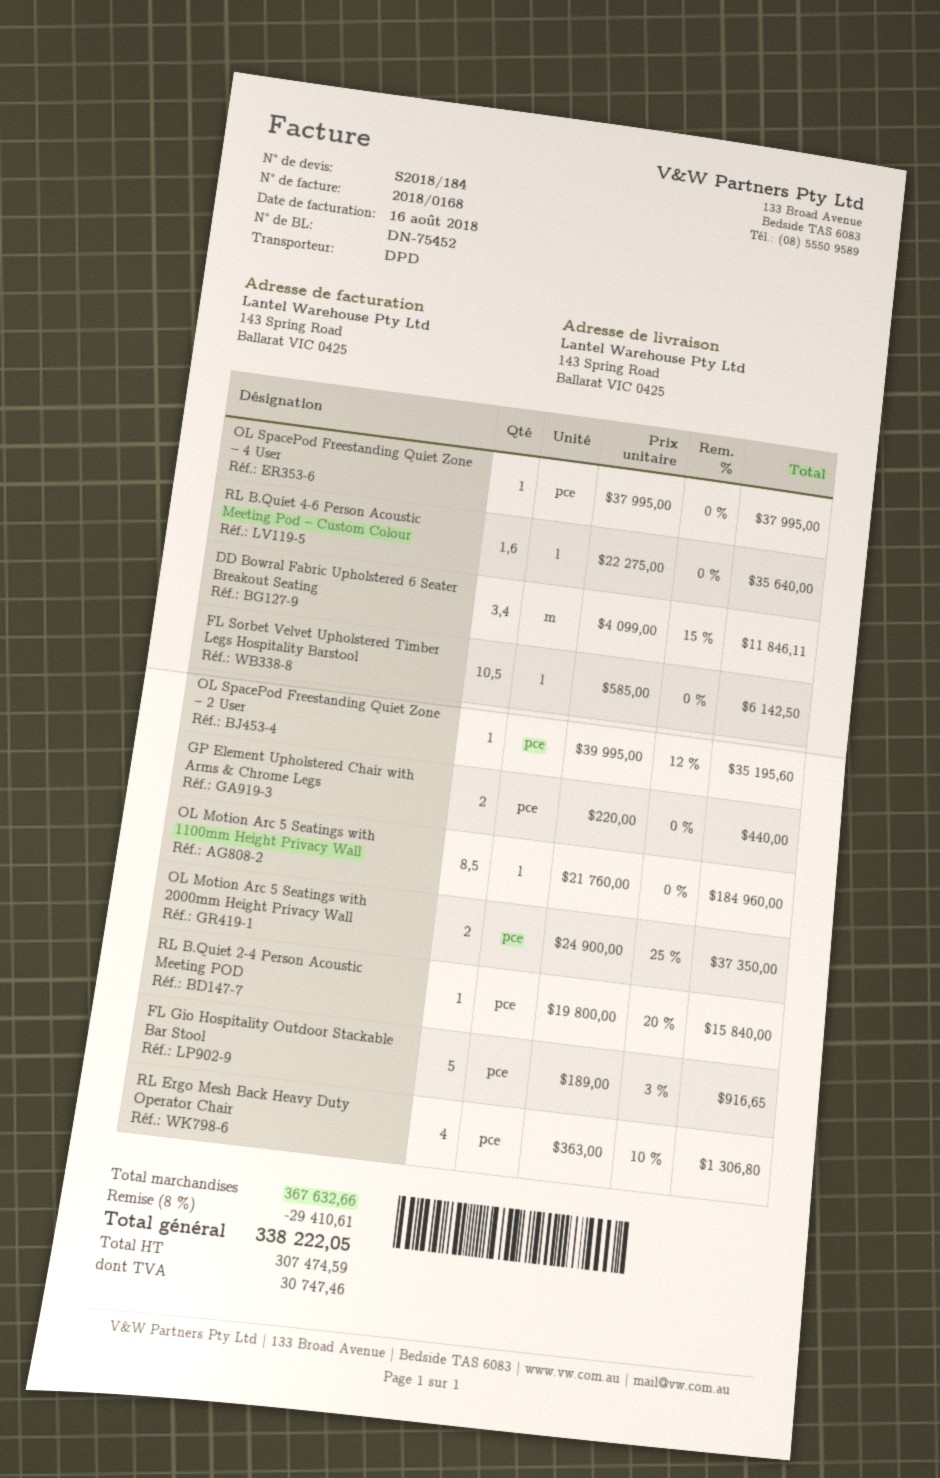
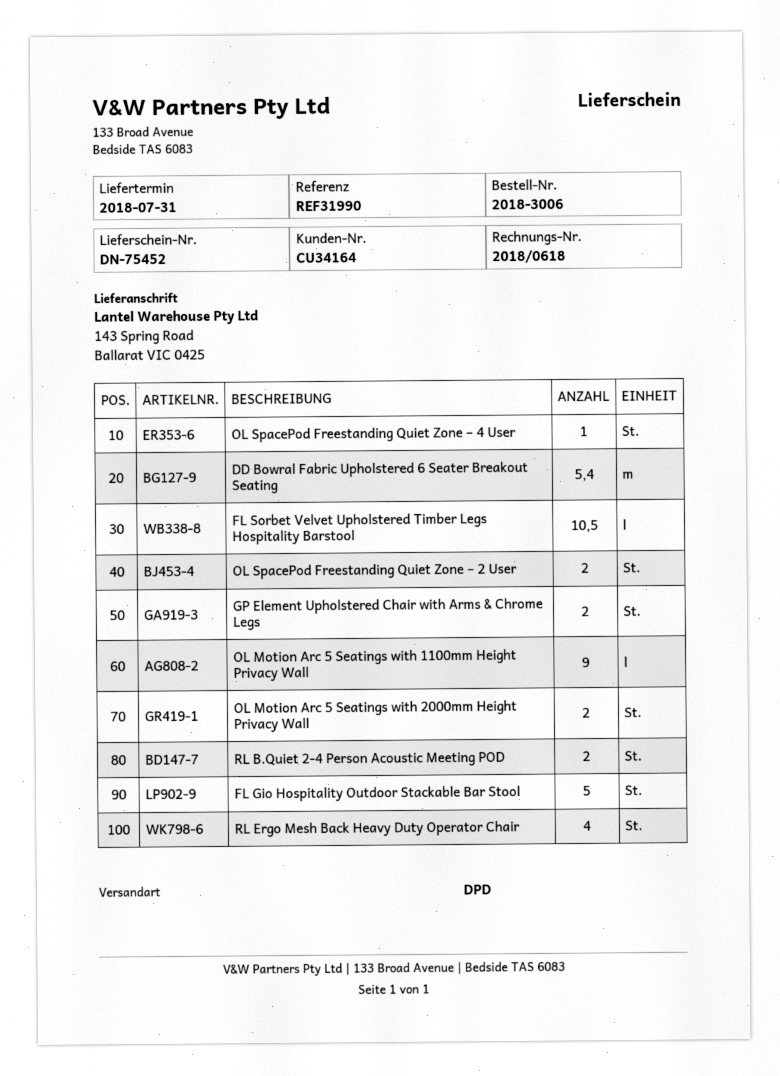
invoice number: 2018/0168 -> 2018/0618
RL B.Quiet 4-6 Person Acoustic Meeting Pod – Custom Colour: 1.6 -> none
DD Bowral Fabric Upholstered 6 Seater Breakout Seating: 3.4 -> 5.4
OL SpacePod Freestanding Quiet Zone – 2 User: 1 -> 2
OL Motion Arc 5 Seatings with 1100mm Height Privacy Wall: 8.5 -> 9
RL B.Quiet 2-4 Person Acoustic Meeting POD: 1 -> 2

